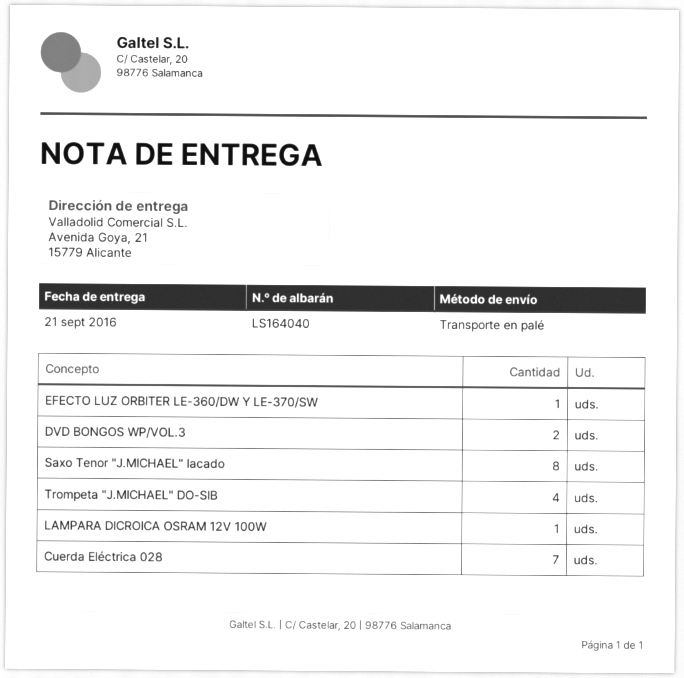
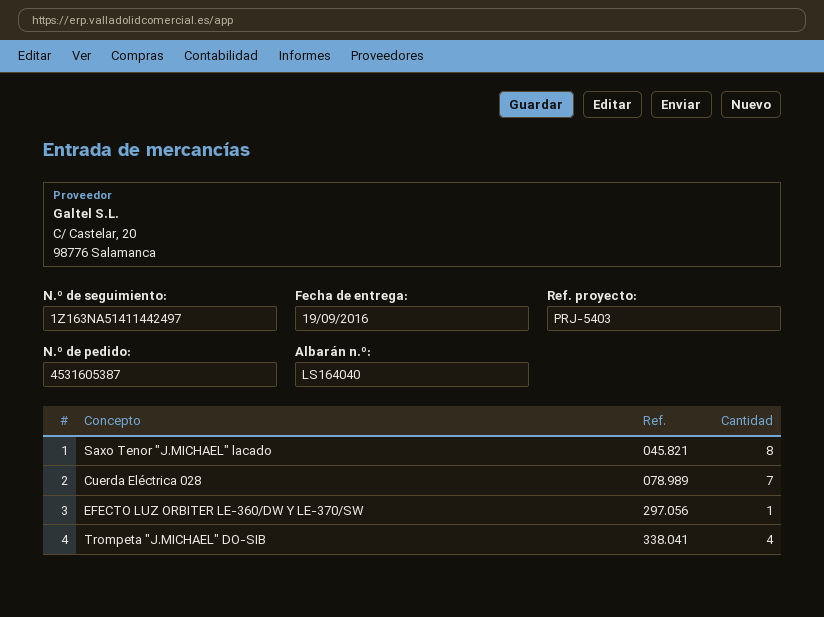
delivery date: 2016-09-21 -> 2016-09-19
DVD BONGOS WP/VOL.3: 2 -> none
LAMPARA DICROICA OSRAM 12V 100W: 1 -> none

